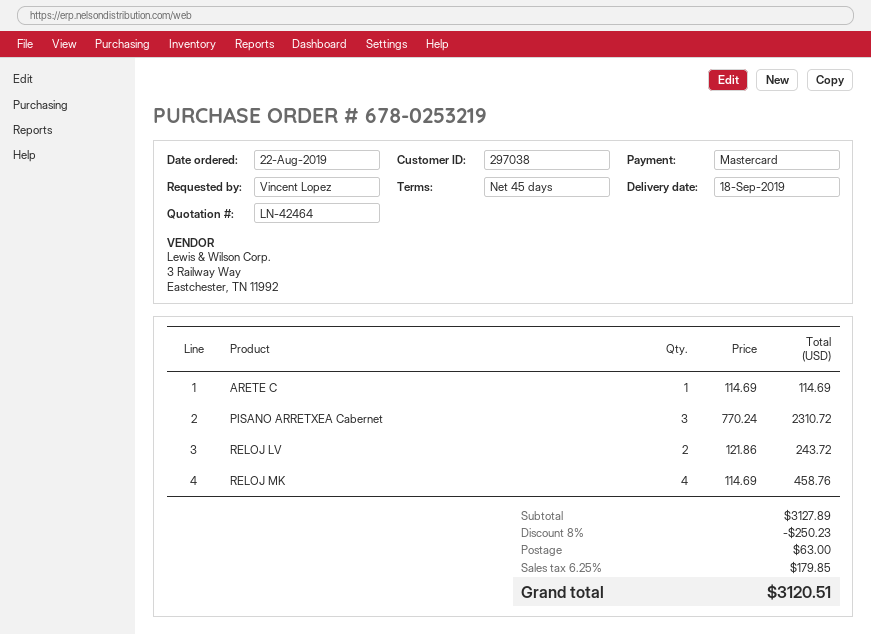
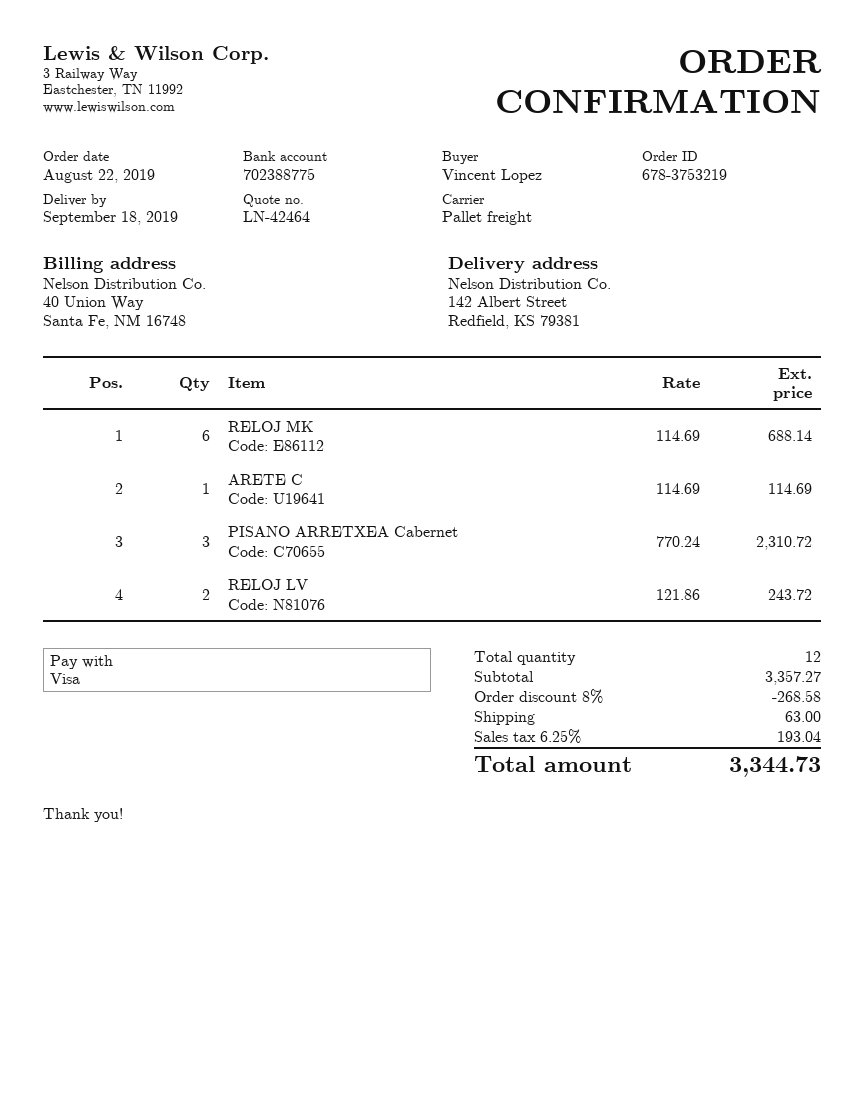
order number: 678-0253219 -> 678-3753219
payment method: Mastercard -> Visa
RELOJ MK: 4 x 114.69 = 458.76 -> 6 x 114.69 = 688.14
subtotal: 3127.89 -> 3357.27
discount: 8% = 250.23 -> 8% = 268.58
tax: 6.25% = 179.85 -> 6.25% = 193.04
total: 3120.51 -> 3344.73

